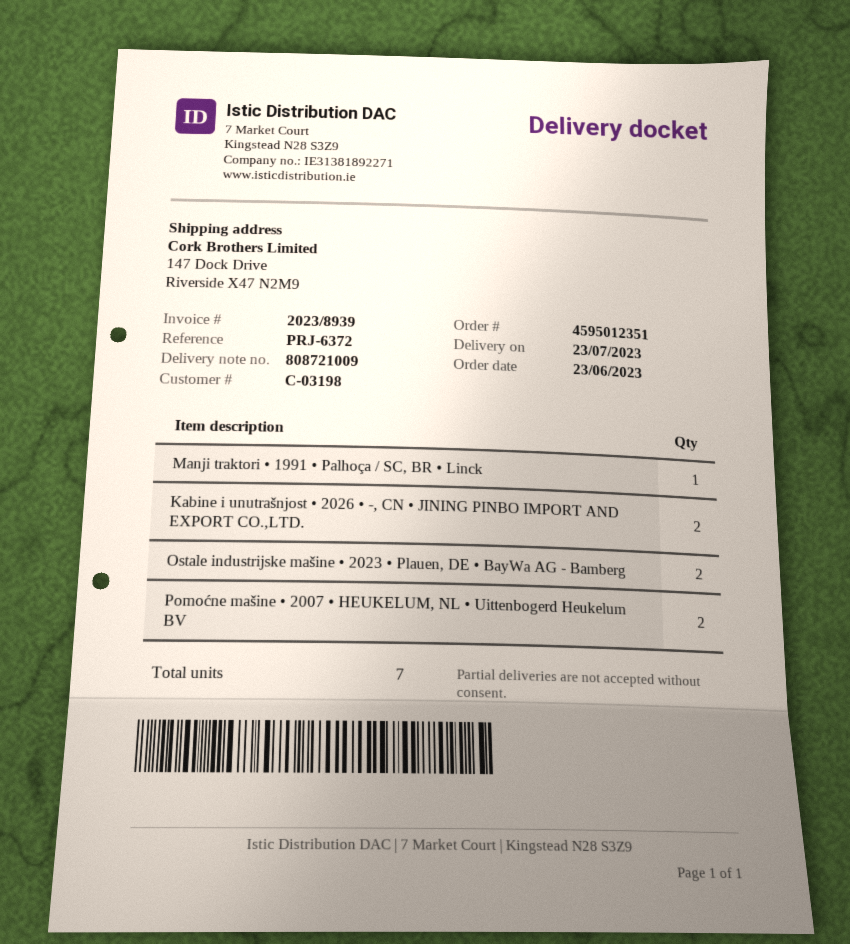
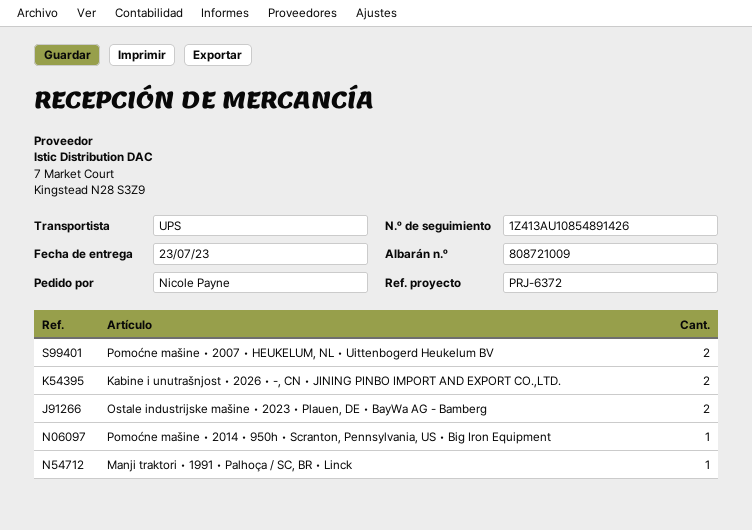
Pomoćne mašine • 2014 • 950h • Scranton, Pennsylvania, US • Big Iron Equipment: none -> 1

